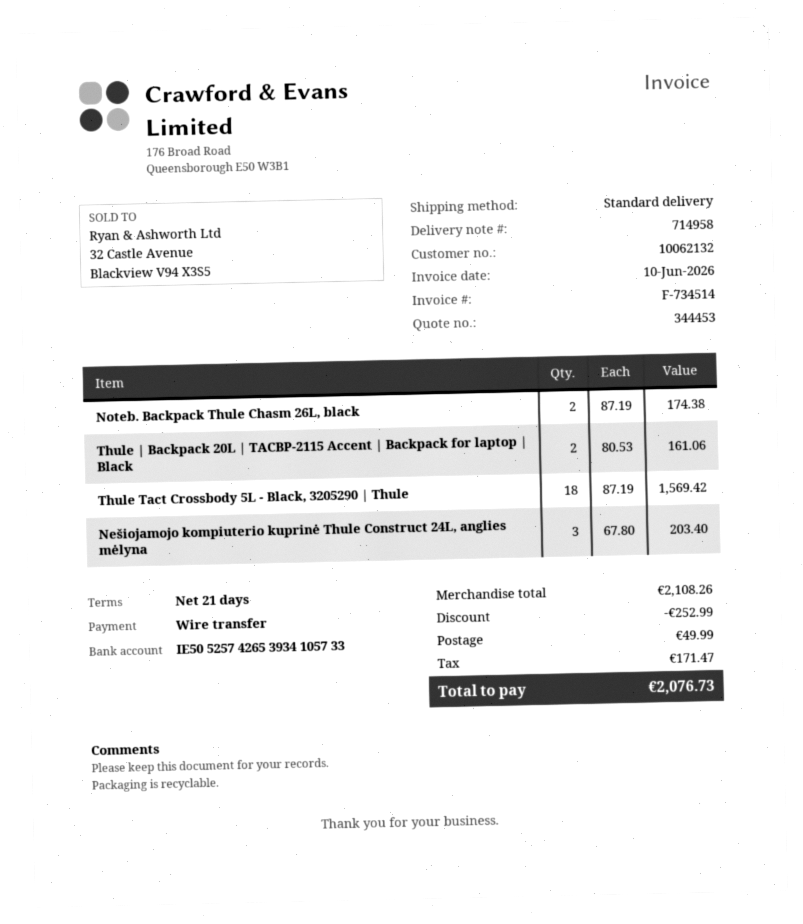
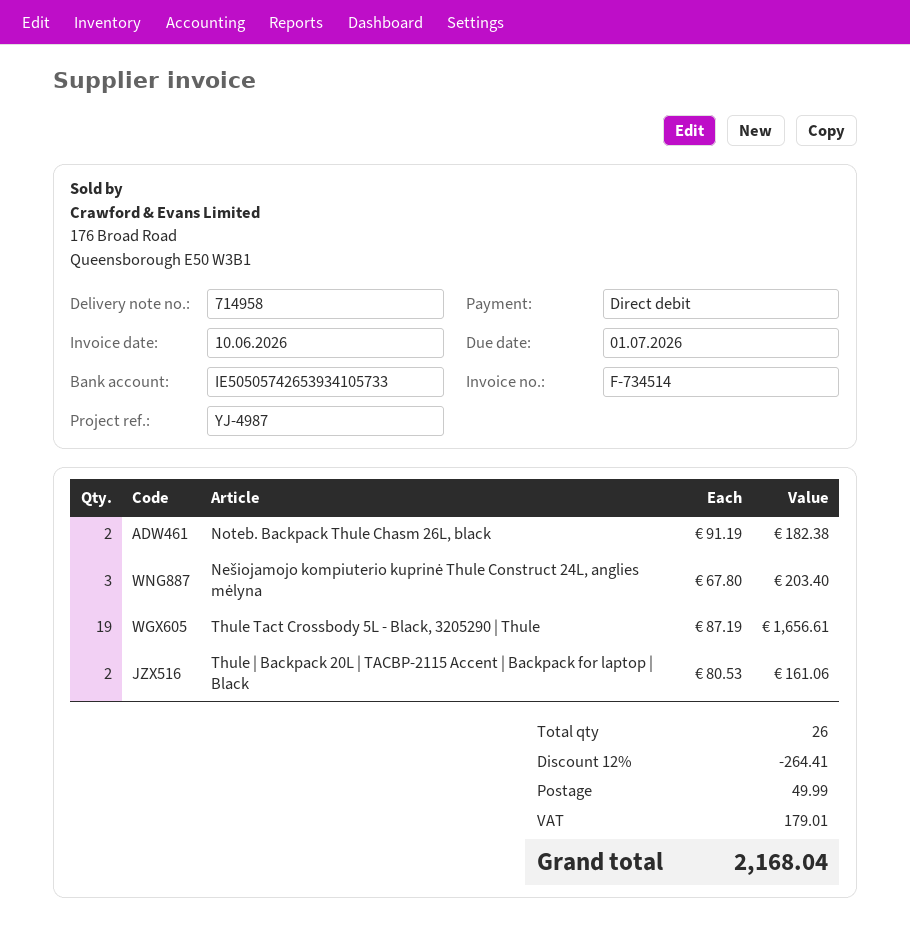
payment method: bank transfer -> direct debit
bank account: IE50525742653934105733 -> IE50505742653934105733
Noteb. Backpack Thule Chasm 26L, black: 2 x 87.19 = 174.38 -> 2 x 91.19 = 182.38
Thule Tact Crossbody 5L - Black, 3205290 | Thule: 18 x 87.19 = 1569.42 -> 19 x 87.19 = 1656.61
discount: 252.99 -> 264.41
tax: 171.47 -> 179.01
total: 2076.73 -> 2168.04

